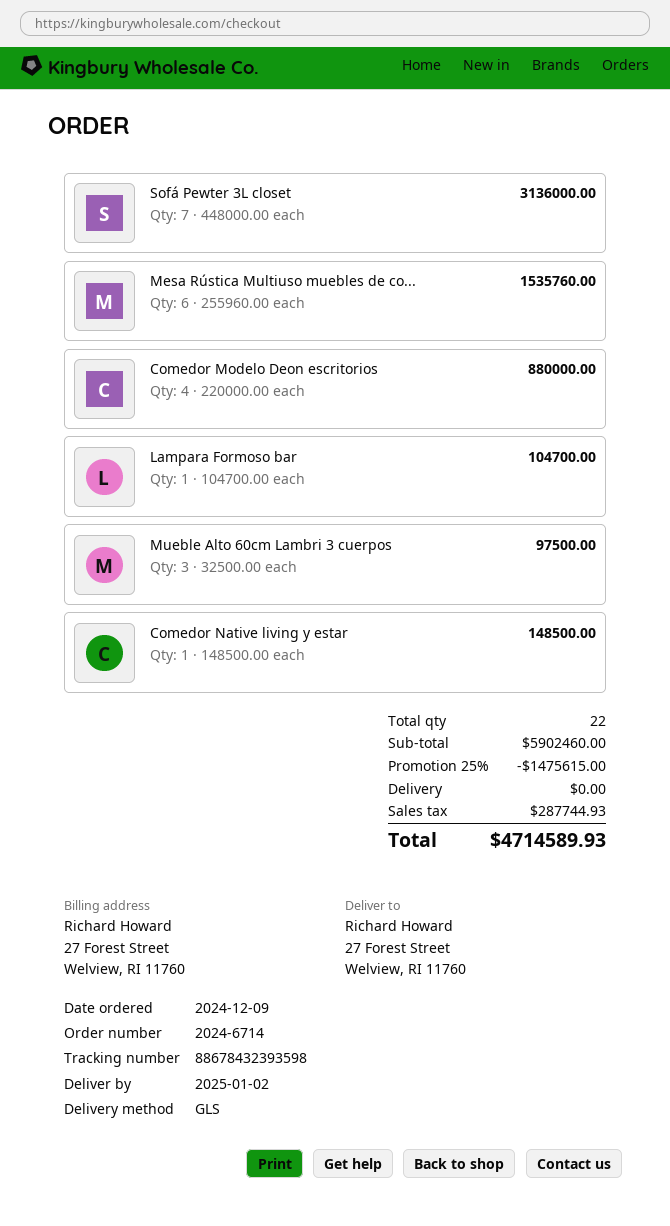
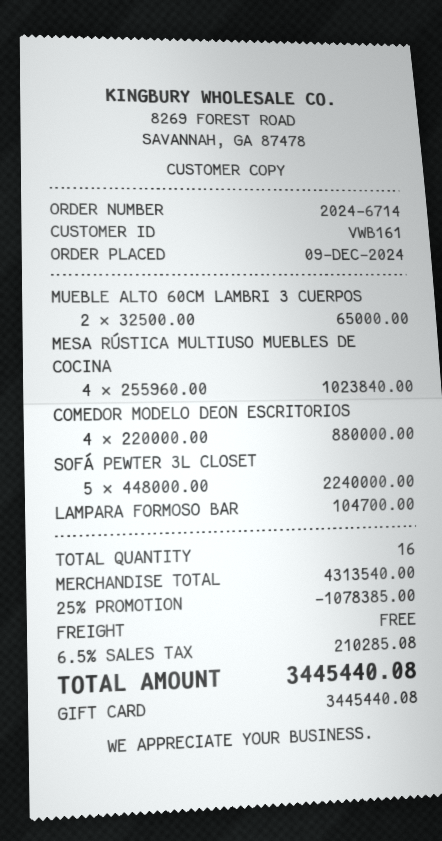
Sofá Pewter 3L closet: 7 x 448000.00 = 3136000.00 -> 5 x 448000.00 = 2240000.00
Mesa Rústica Multiuso muebles de co...: 6 x 255960.00 = 1535760.00 -> 4 x 255960.00 = 1023840.00
Mueble Alto 60cm Lambri 3 cuerpos: 3 x 32500.00 = 97500.00 -> 2 x 32500.00 = 65000.00
Comedor Native living y estar: 1 x 148500.00 = 148500.00 -> none
total quantity: 22 -> 16
subtotal: 5902460.00 -> 4313540.00
discount: 25% = 1475615.00 -> 25% = 1078385.00
tax: 287744.93 -> 210285.08
total: 4714589.93 -> 3445440.08

